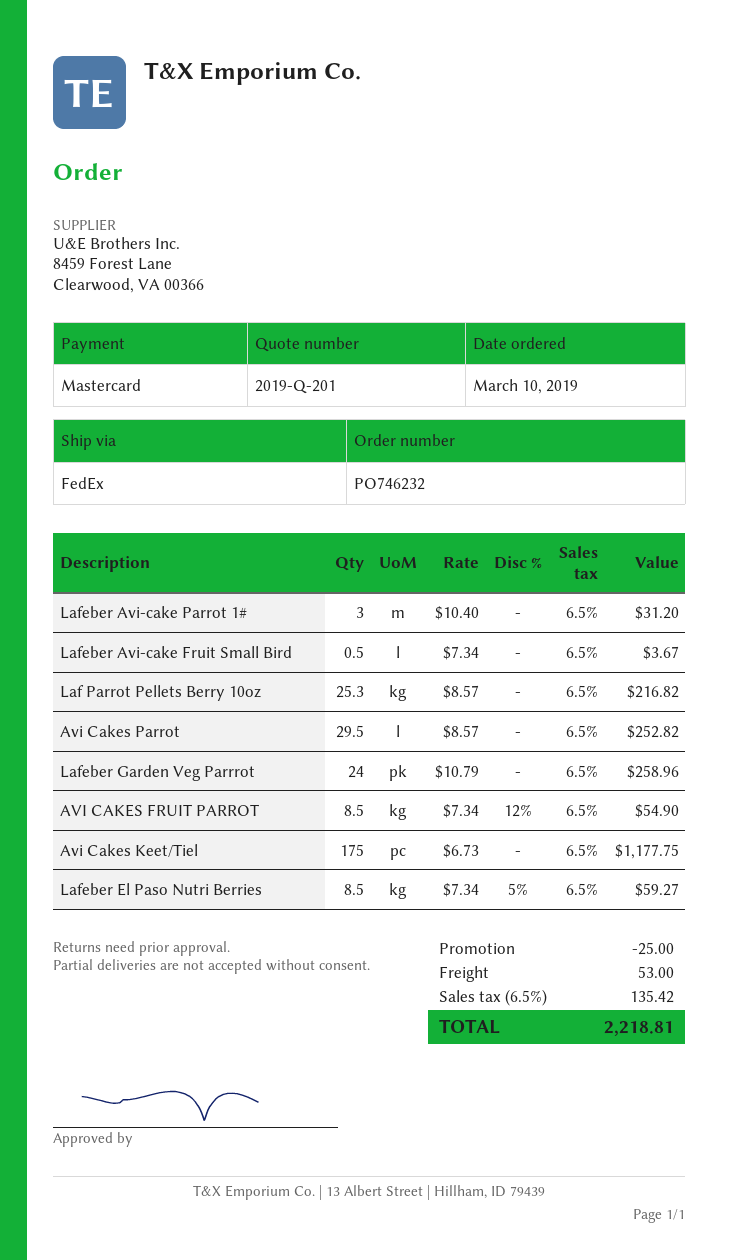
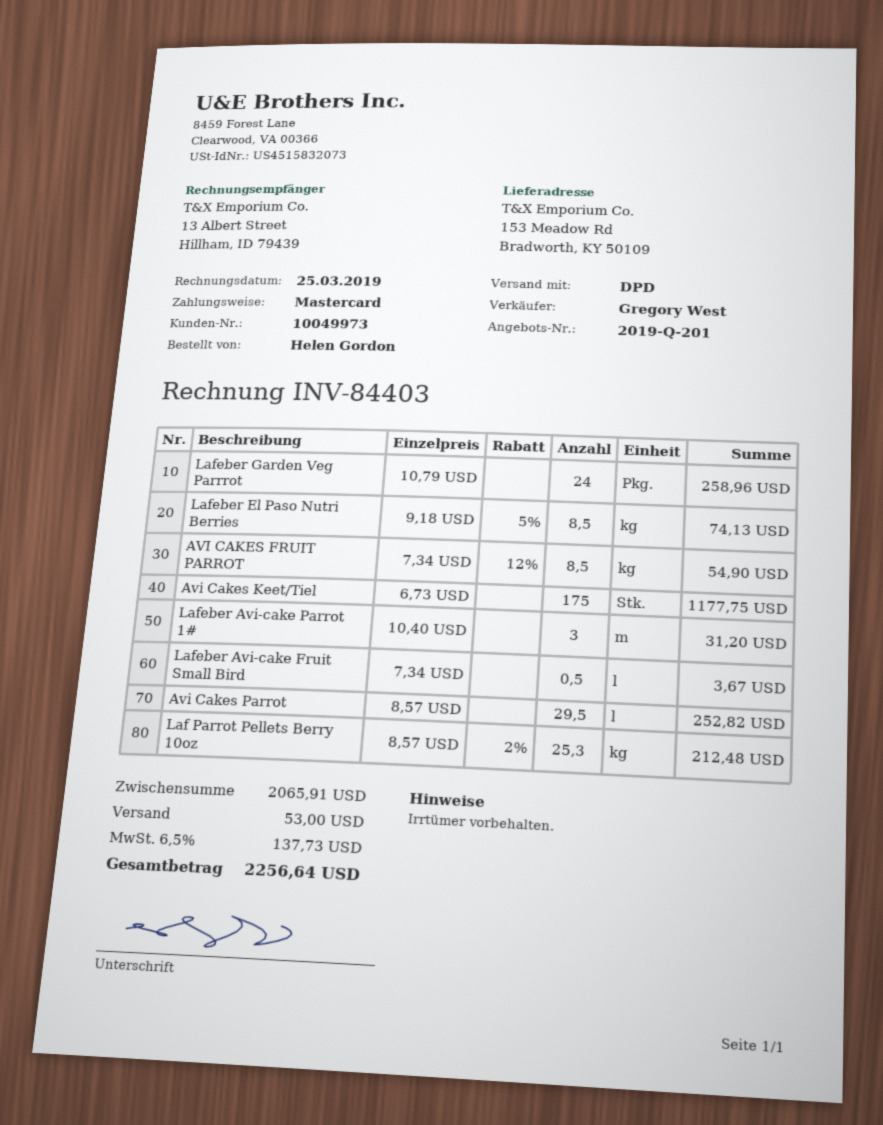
shipping method: FedEx -> DPD
Laf Parrot Pellets Berry 10oz: 25.3 x 8.57 = 216.82 -> 25.3 x 8.57 - 2% = 212.48
Lafeber El Paso Nutri Berries: 8.5 x 7.34 - 5% = 59.27 -> 8.5 x 9.18 - 5% = 74.13
discount: 25.00 -> none
tax: 6.5% = 135.42 -> 6.5% = 137.73
total: 2218.81 -> 2256.64

